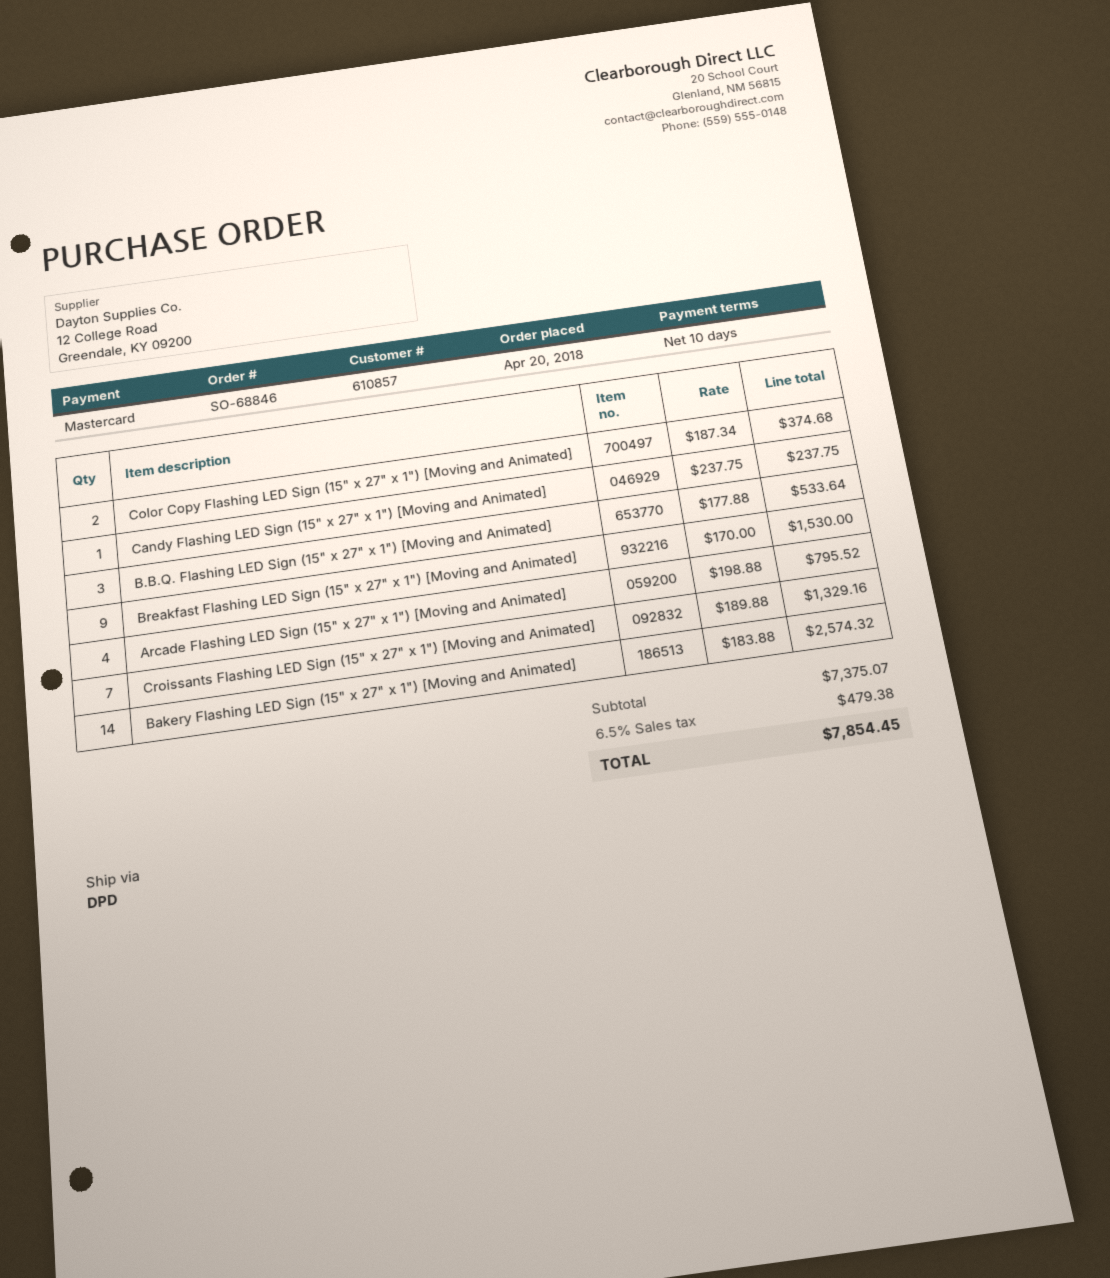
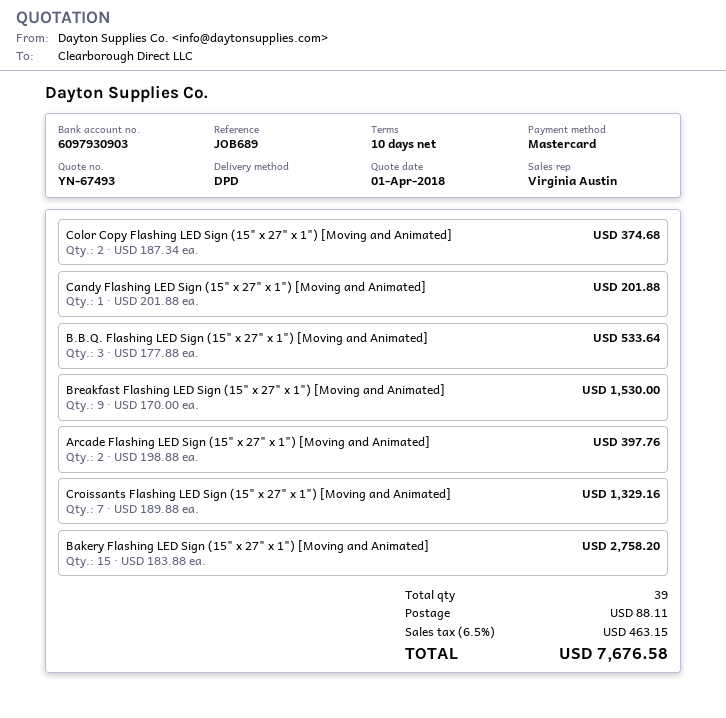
Candy Flashing LED Sign (15" x 27" x 1") [Moving and Animated]: 1 x 237.75 = 237.75 -> 1 x 201.88 = 201.88
Arcade Flashing LED Sign (15" x 27" x 1") [Moving and Animated]: 4 x 198.88 = 795.52 -> 2 x 198.88 = 397.76
Bakery Flashing LED Sign (15" x 27" x 1") [Moving and Animated]: 14 x 183.88 = 2574.32 -> 15 x 183.88 = 2758.20
shipping: none -> 88.11
tax: 6.5% = 479.38 -> 6.5% = 463.15
total: 7854.45 -> 7676.58

